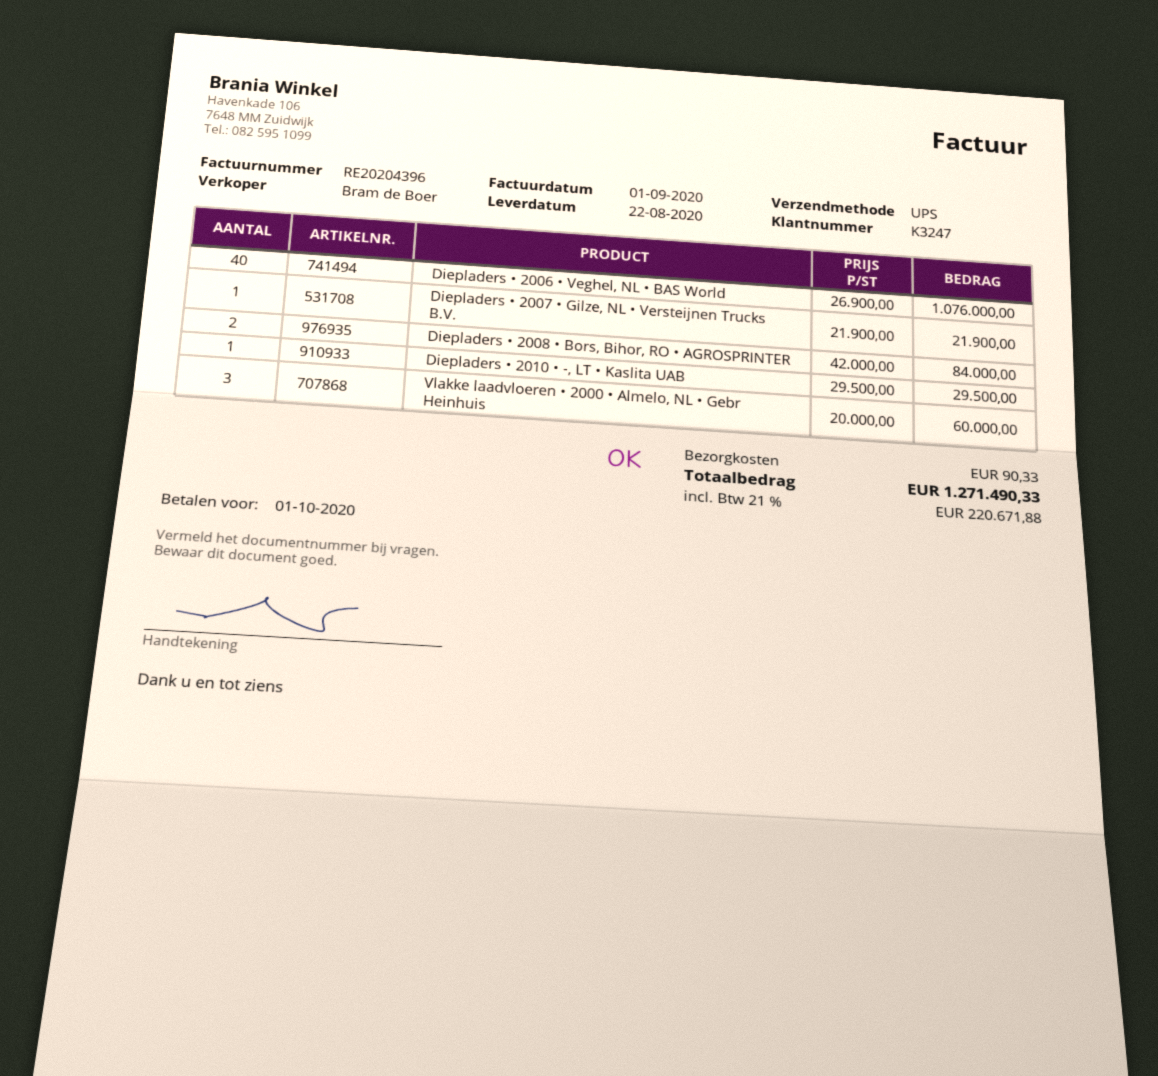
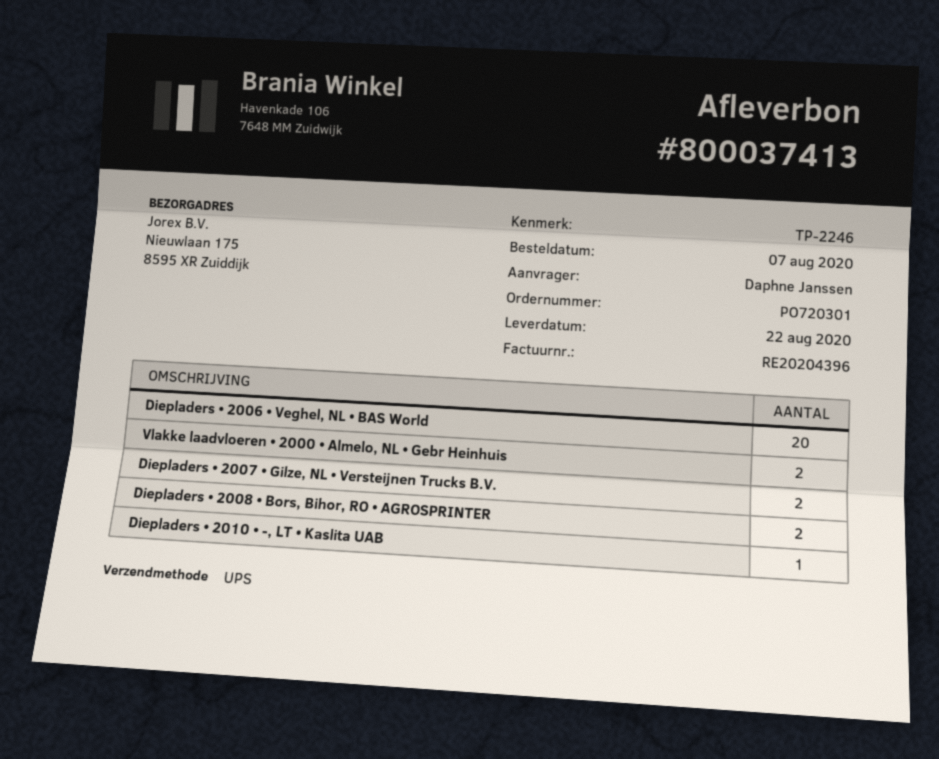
Diepladers • 2006 • Veghel, NL • BAS World: 40 -> 20
Diepladers • 2007 • Gilze, NL • Versteijnen Trucks B.V.: 1 -> 2
Vlakke laadvloeren • 2000 • Almelo, NL • Gebr Heinhuis: 3 -> 2

